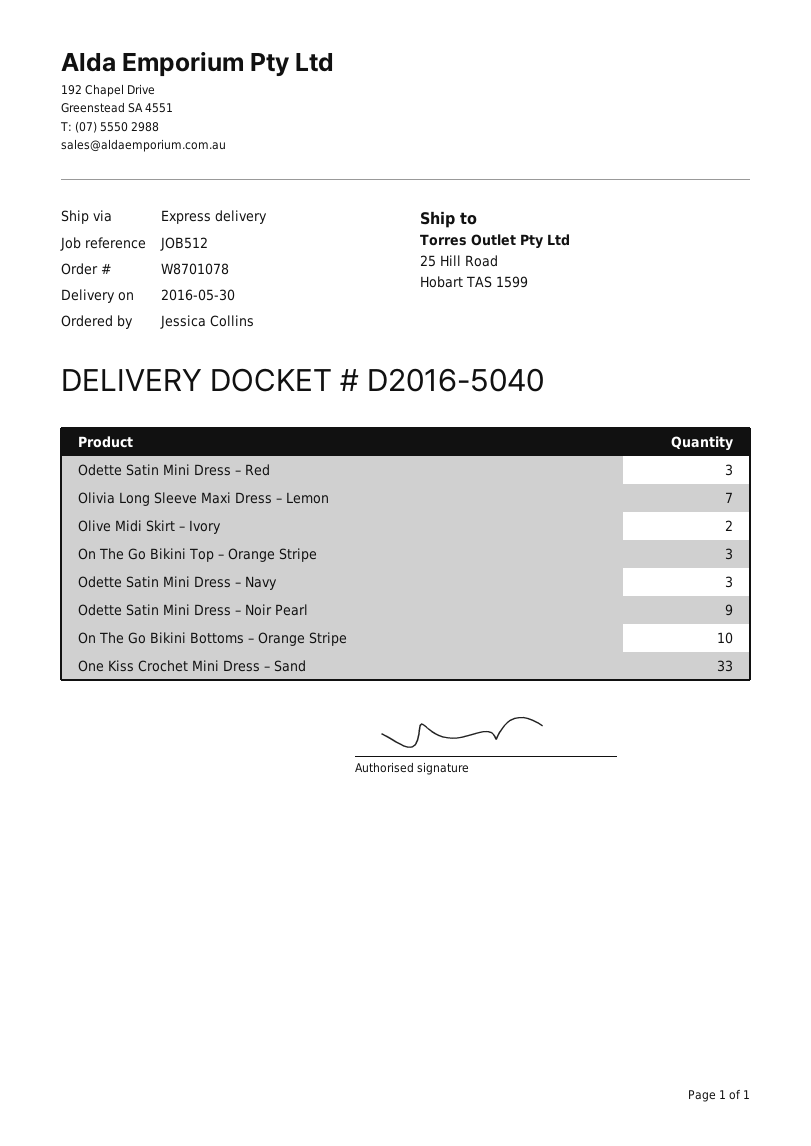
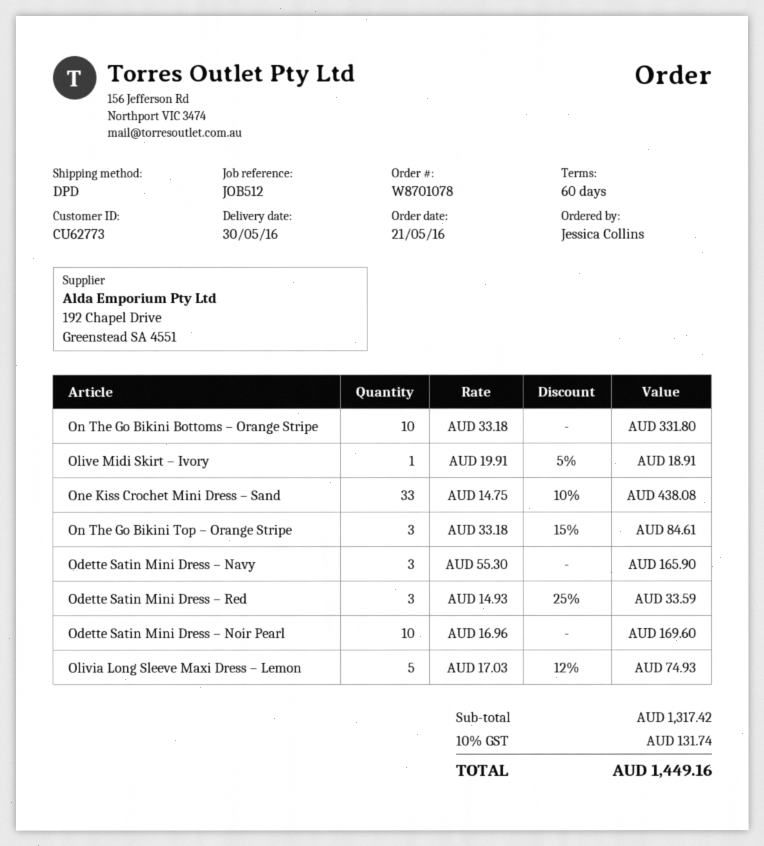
shipping method: express -> DPD
Olivia Long Sleeve Maxi Dress – Lemon: 7 -> 5
Olive Midi Skirt – Ivory: 2 -> 1
Odette Satin Mini Dress – Noir Pearl: 9 -> 10

